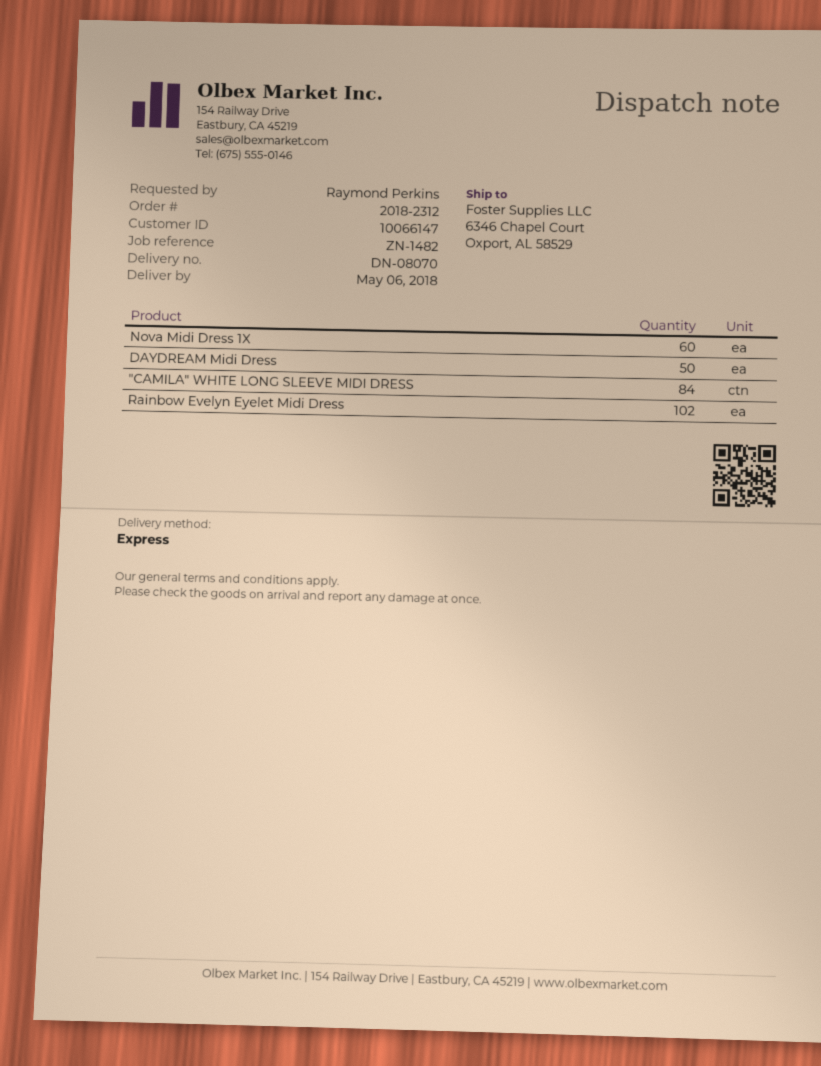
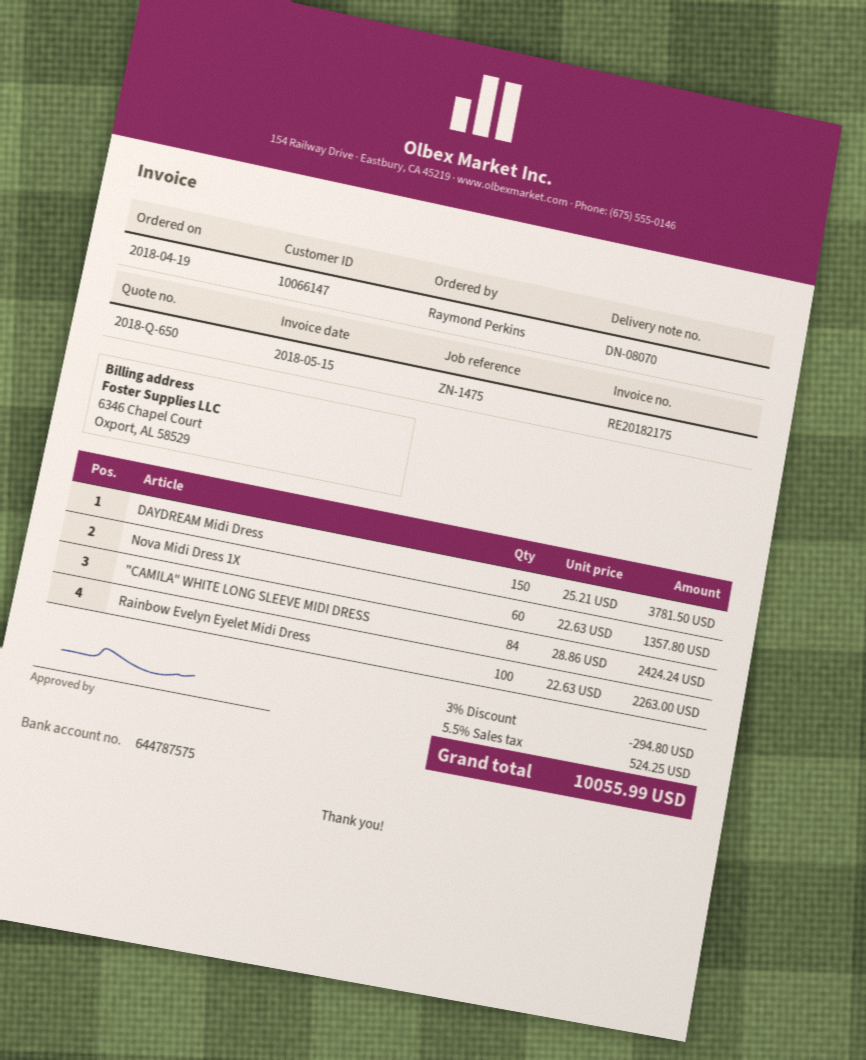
reference: ZN-1482 -> ZN-1475
DAYDREAM Midi Dress: 50 -> 150
Rainbow Evelyn Eyelet Midi Dress: 102 -> 100

